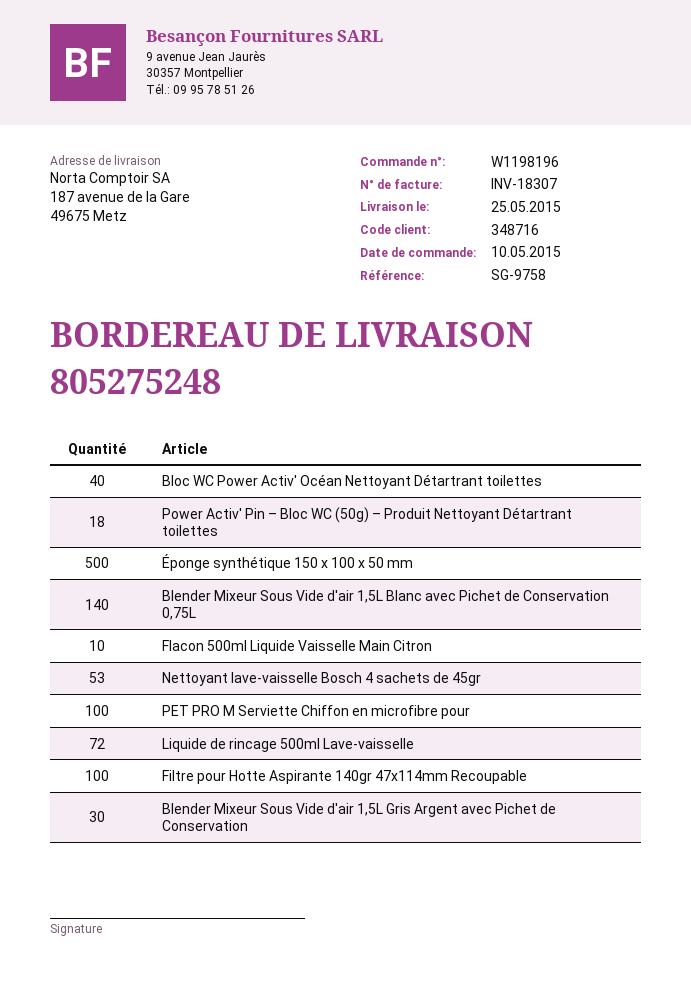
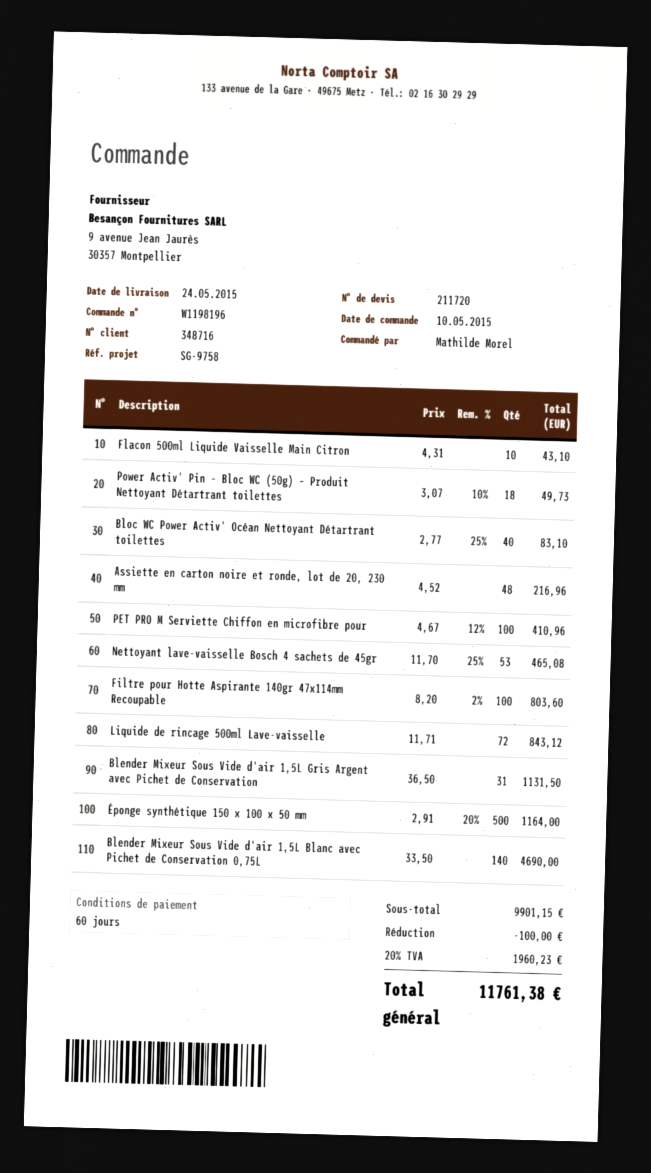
delivery date: 2015-05-25 -> 2015-05-24
Blender Mixeur Sous Vide d'air 1,5L Gris Argent avec Pichet de Conservation: 30 -> 31
Assiette en carton noire et ronde, lot de 20, 230 mm: none -> 48

